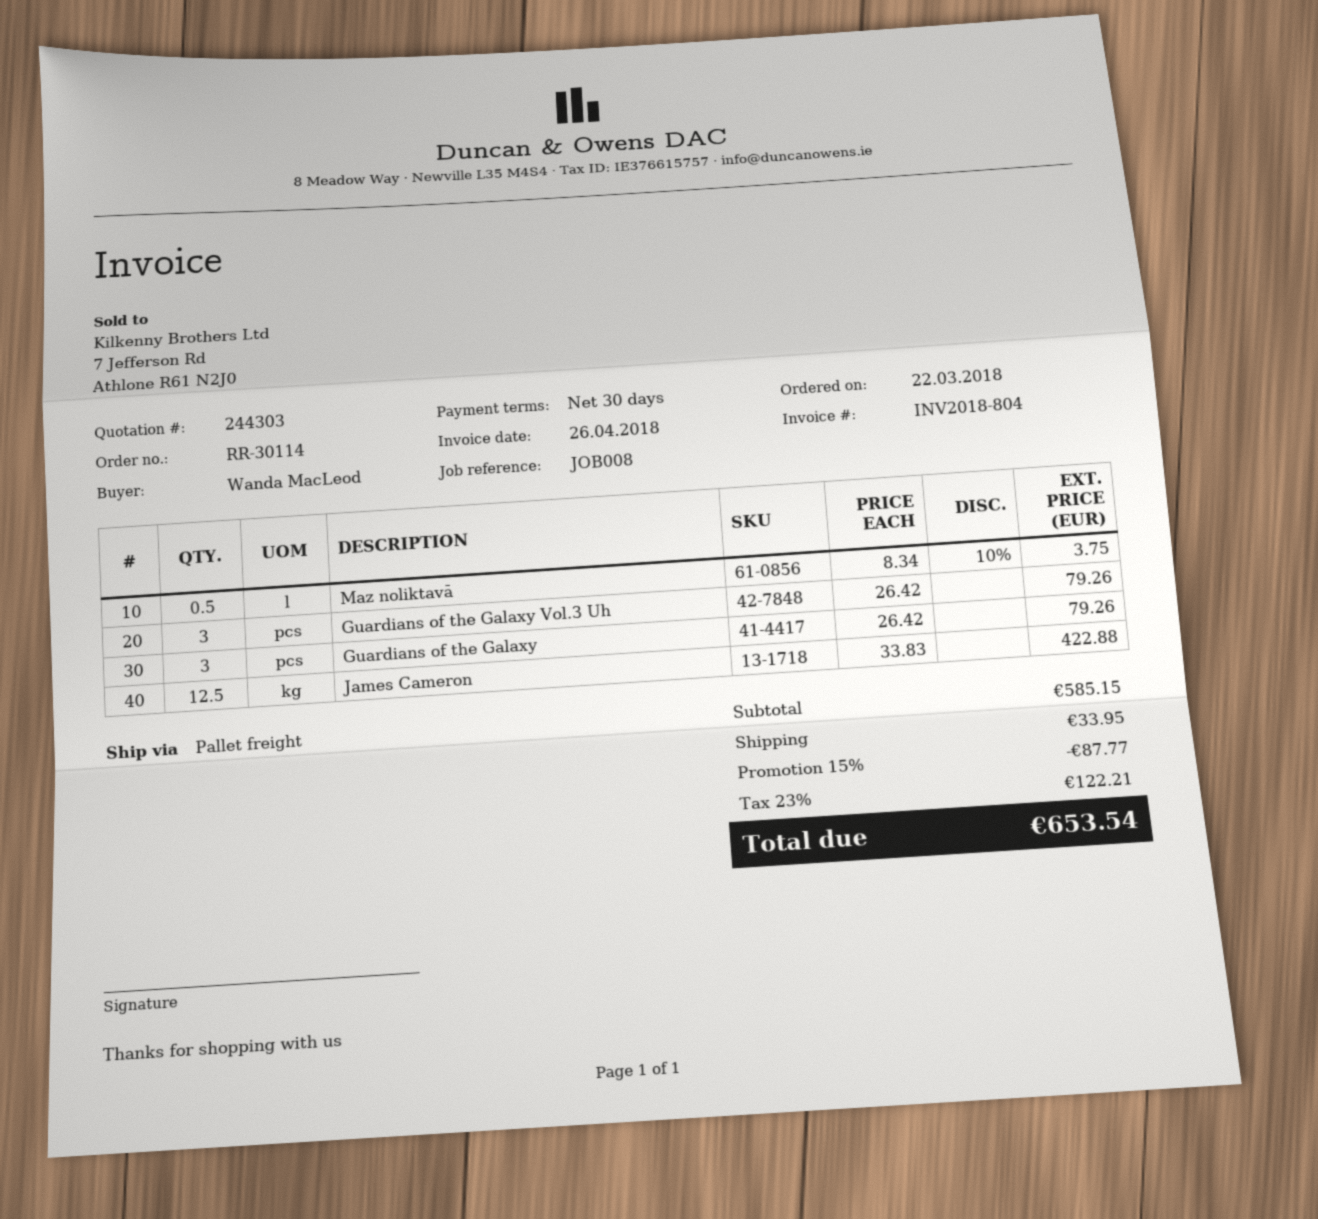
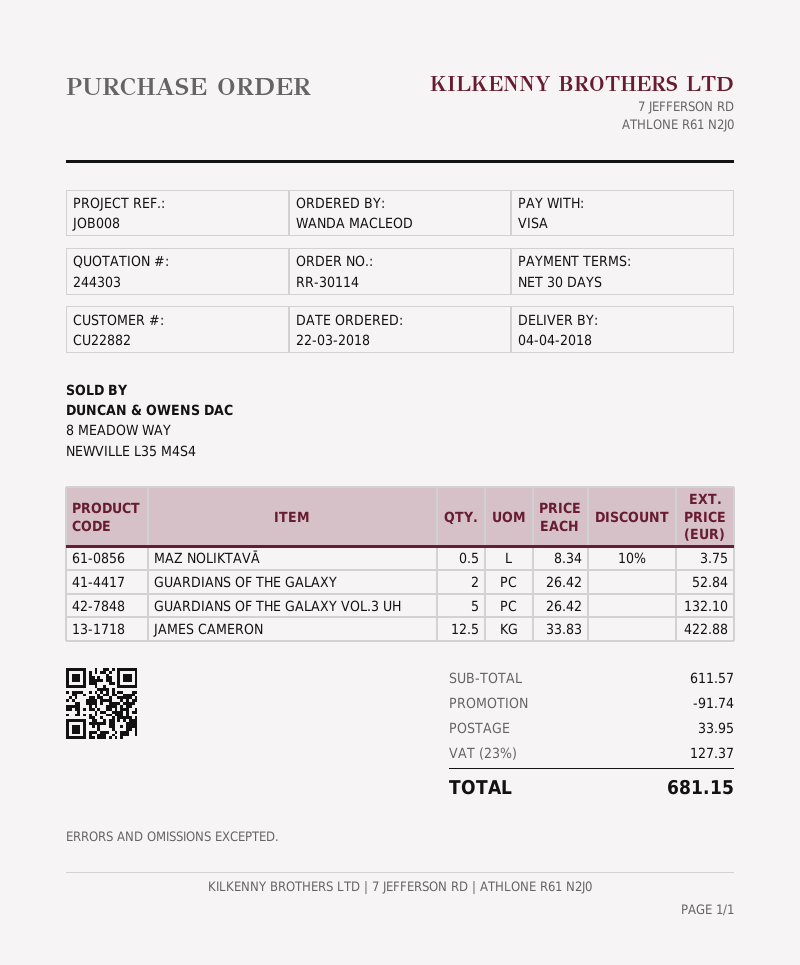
Guardians of the Galaxy Vol.3 Uh: 3 x 26.42 = 79.26 -> 5 x 26.42 = 132.10
Guardians of the Galaxy: 3 x 26.42 = 79.26 -> 2 x 26.42 = 52.84
subtotal: 585.15 -> 611.57
discount: 87.77 -> 91.74
tax: 23% = 122.21 -> 23% = 127.37
total: 653.54 -> 681.15

